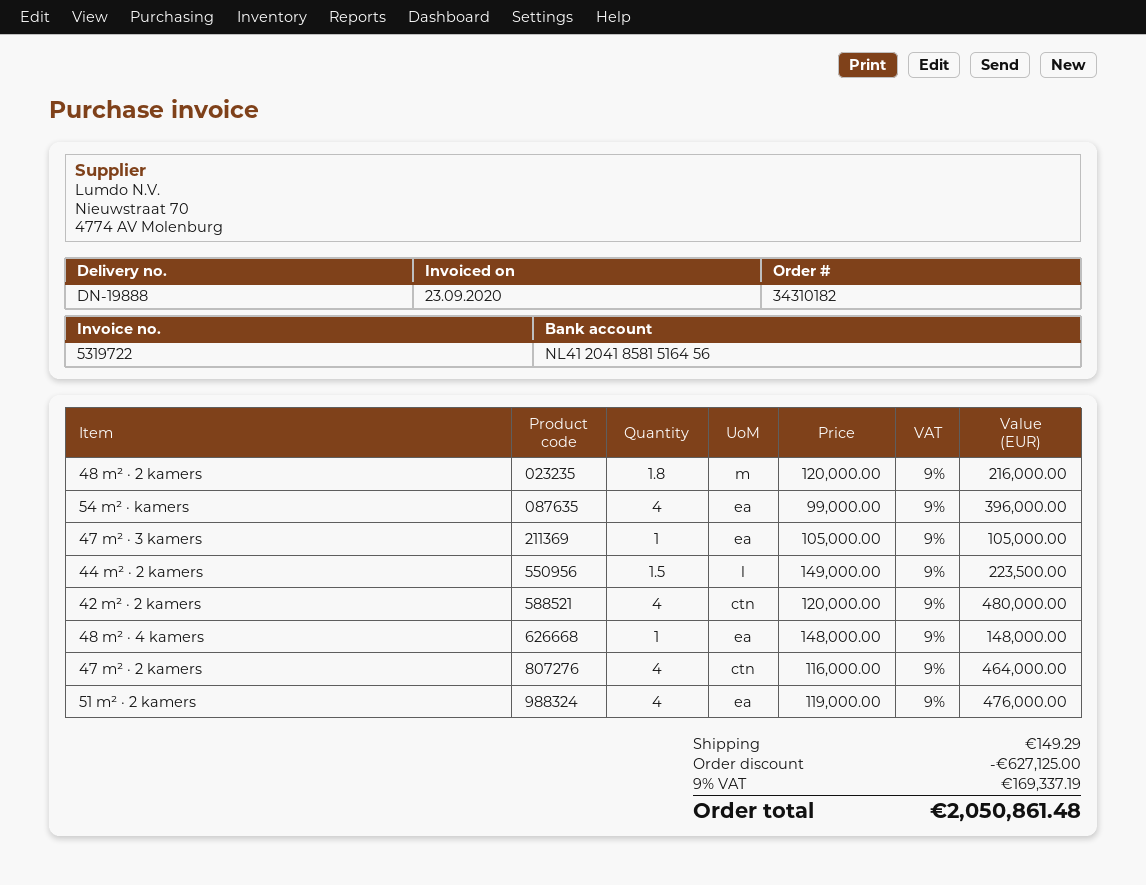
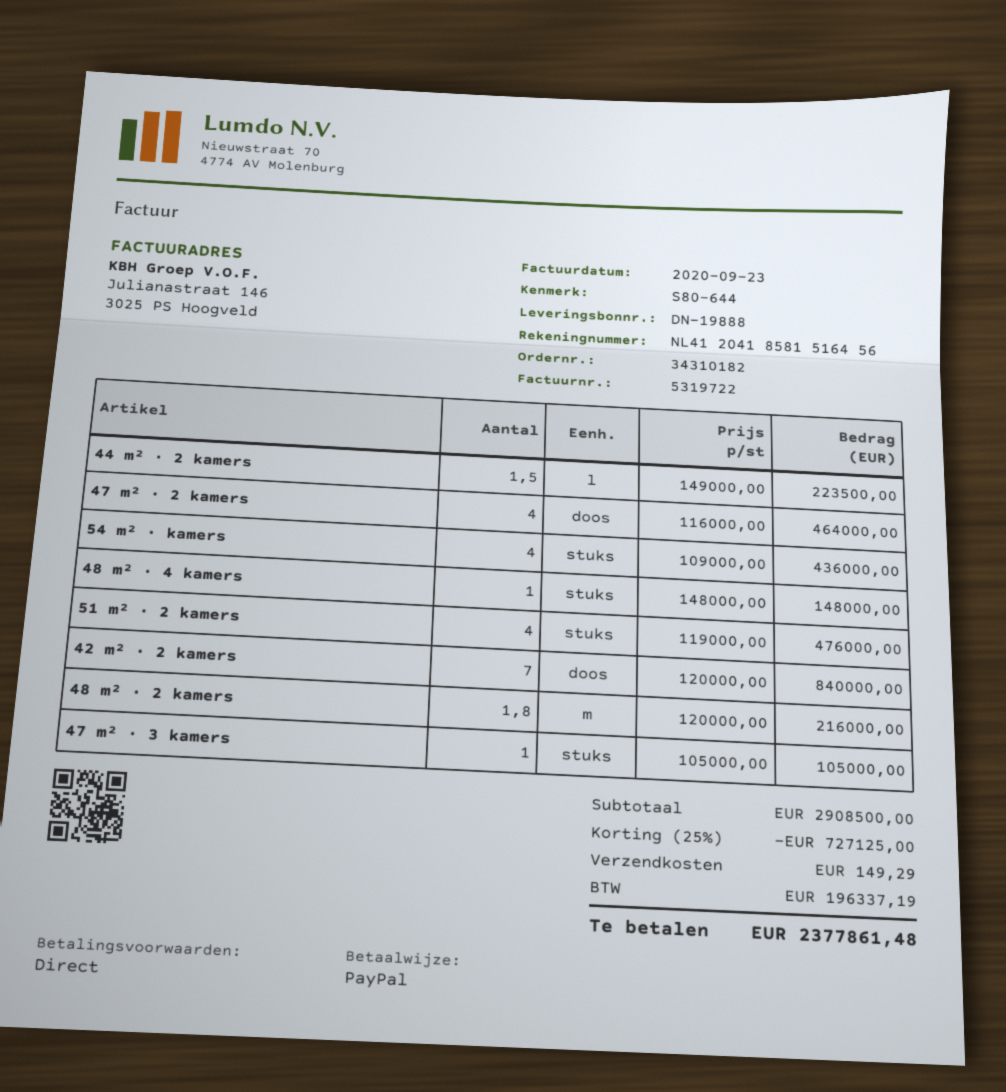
54 m² · kamers: 4 x 99000.00 = 396000.00 -> 4 x 109000.00 = 436000.00
42 m² · 2 kamers: 4 x 120000.00 = 480000.00 -> 7 x 120000.00 = 840000.00
discount: 627125.00 -> 727125.00
tax: 169337.19 -> 196337.19
total: 2050861.48 -> 2377861.48

